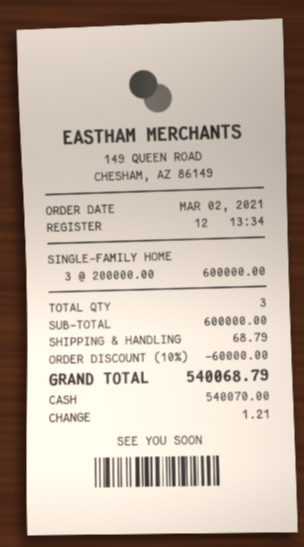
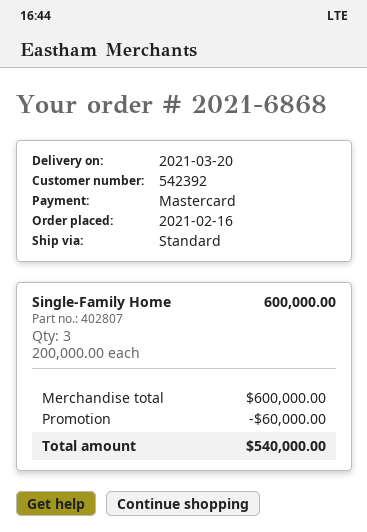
order date: 2021-03-02 -> 2021-02-16
payment method: cash -> Mastercard
shipping: 68.79 -> none
total: 540068.79 -> 540000.00

